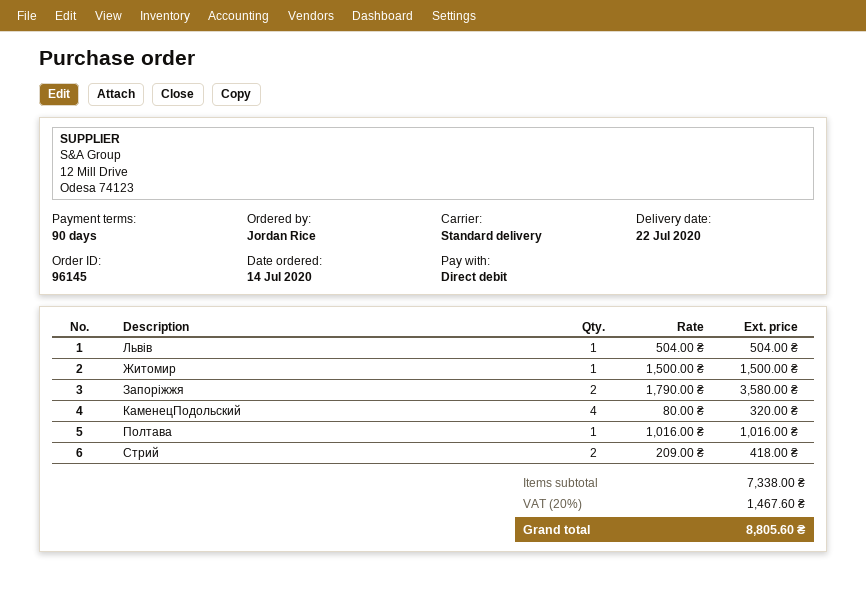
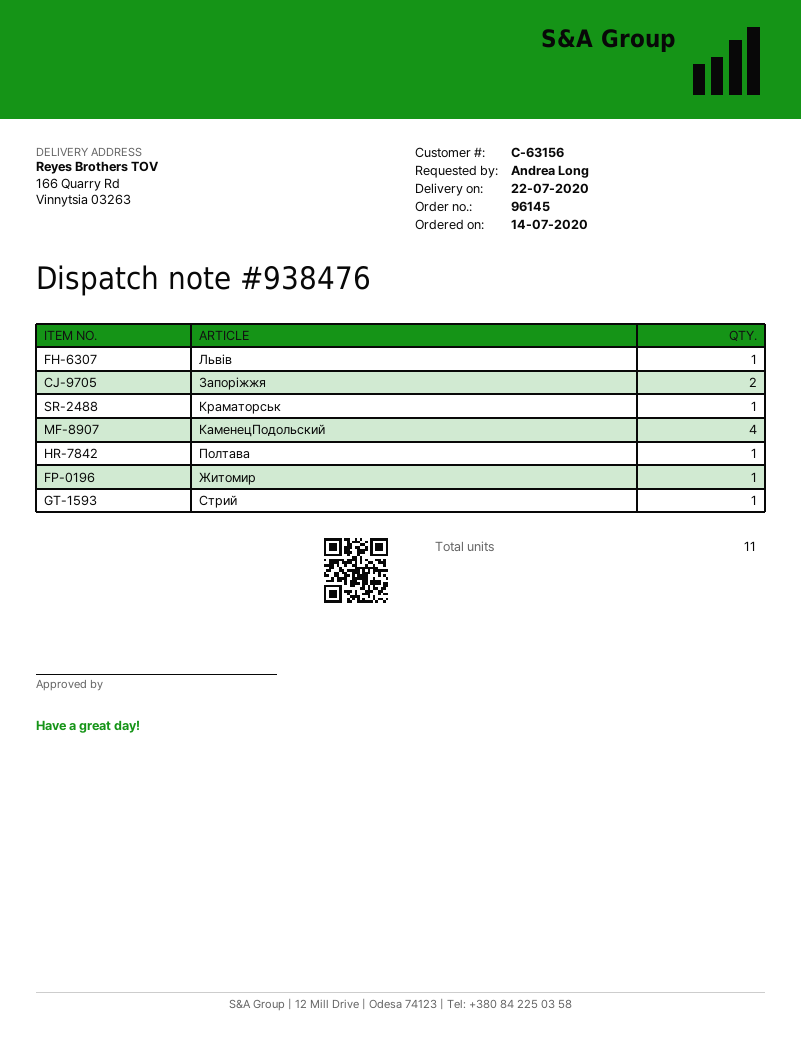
ordered by: Jordan Rice -> Andrea Long
Стрий: 2 -> 1
Краматорськ: none -> 1

